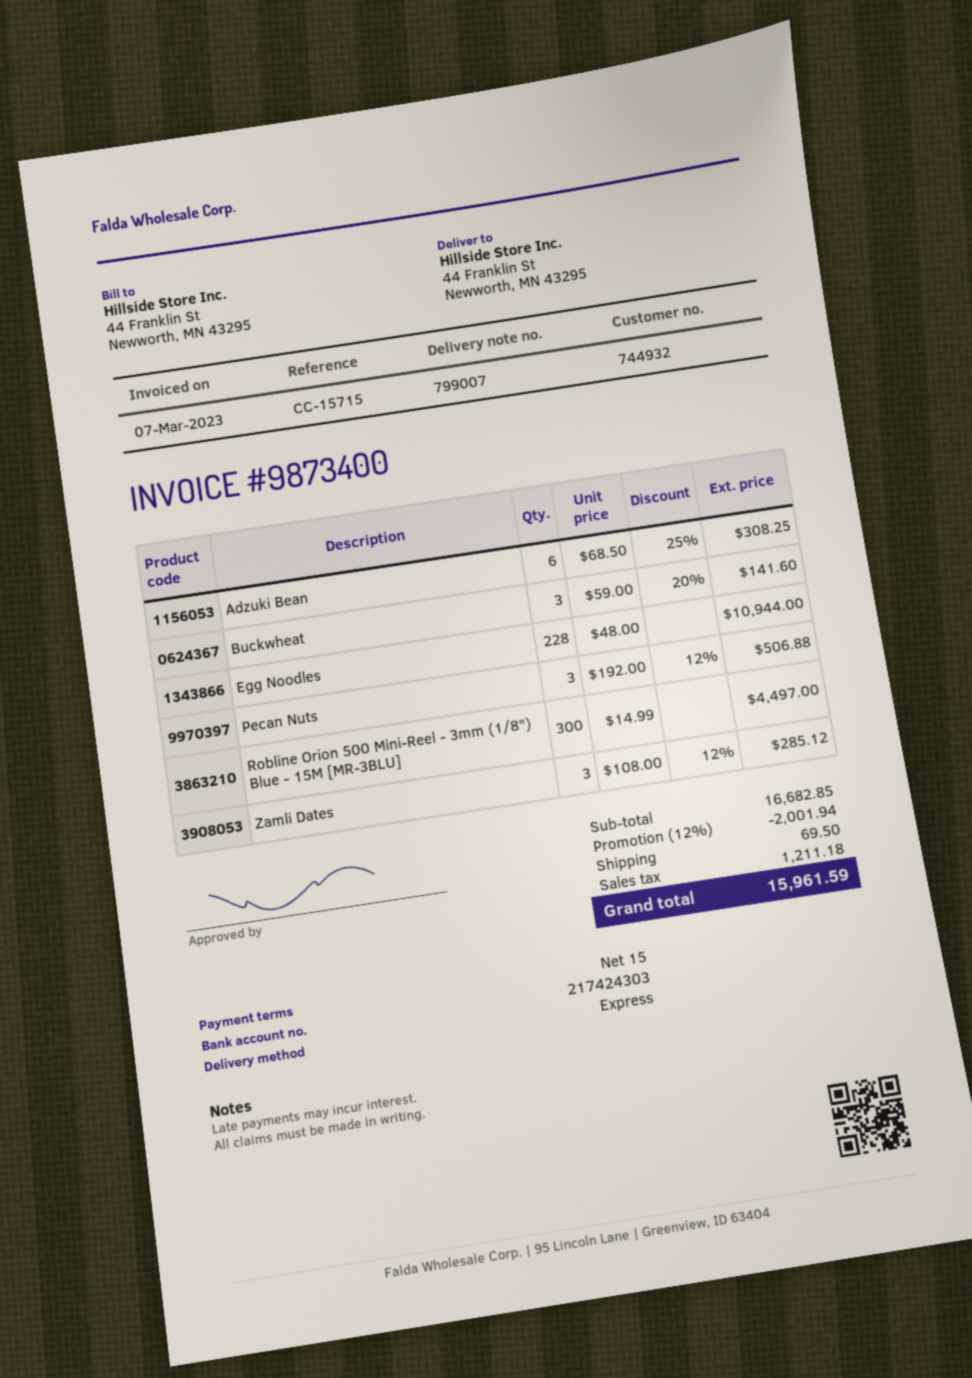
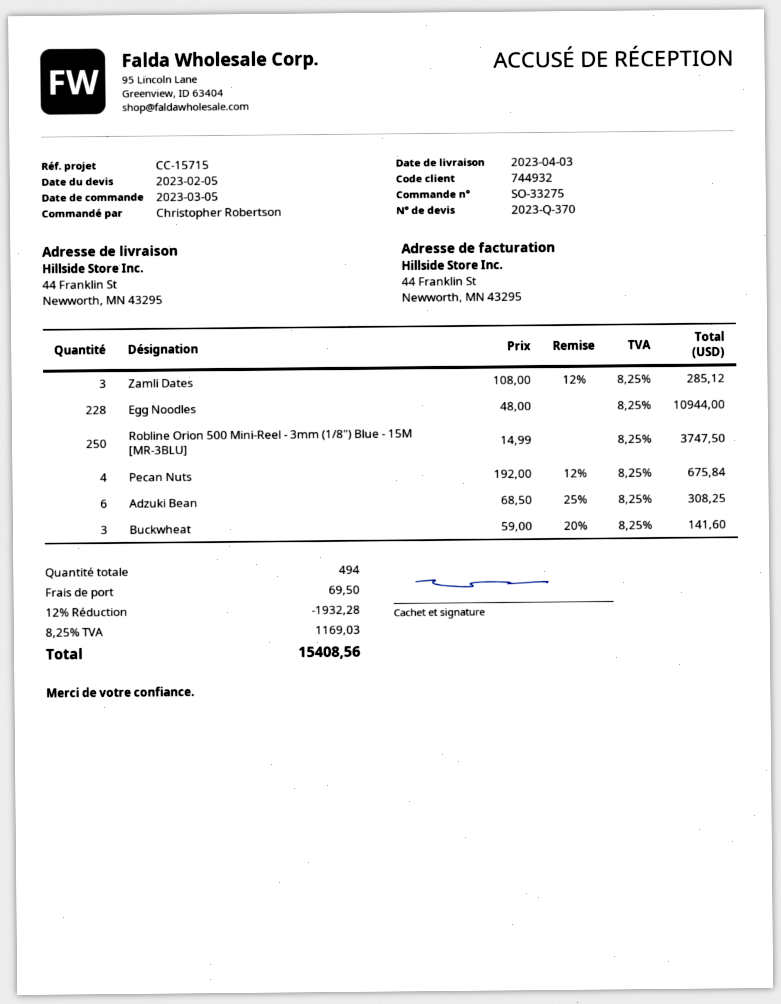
Pecan Nuts: 3 x 192.00 - 12% = 506.88 -> 4 x 192.00 - 12% = 675.84
Robline Orion 500 Mini-Reel - 3mm (1/8") Blue - 15M [MR-3BLU]: 300 x 14.99 = 4497.00 -> 250 x 14.99 = 3747.50
discount: 12% = 2001.94 -> 12% = 1932.28
tax: 1211.18 -> 1169.03
total: 15961.59 -> 15408.56

